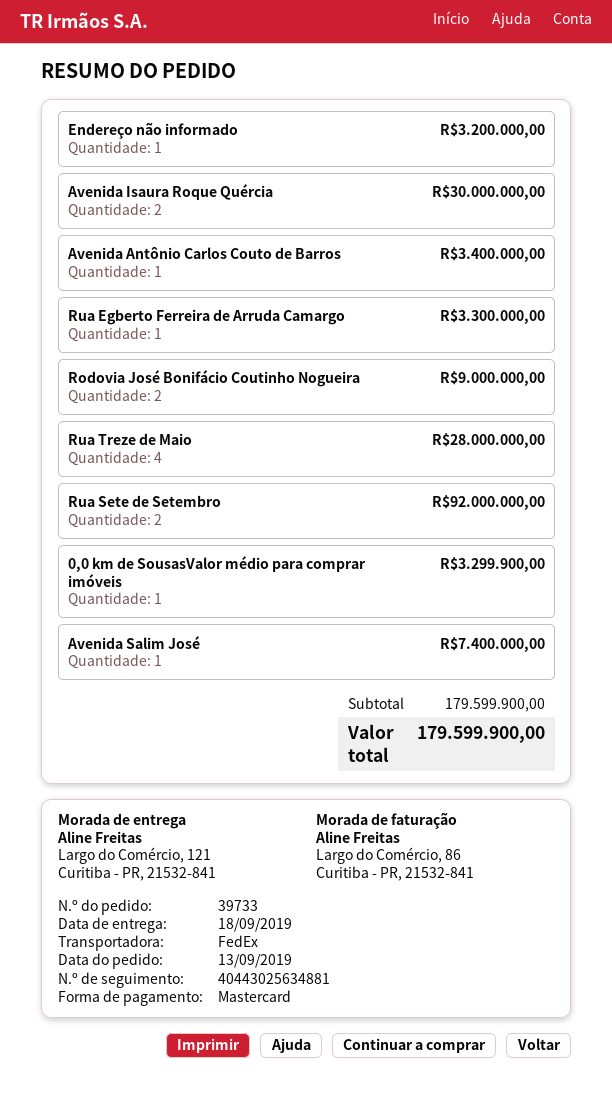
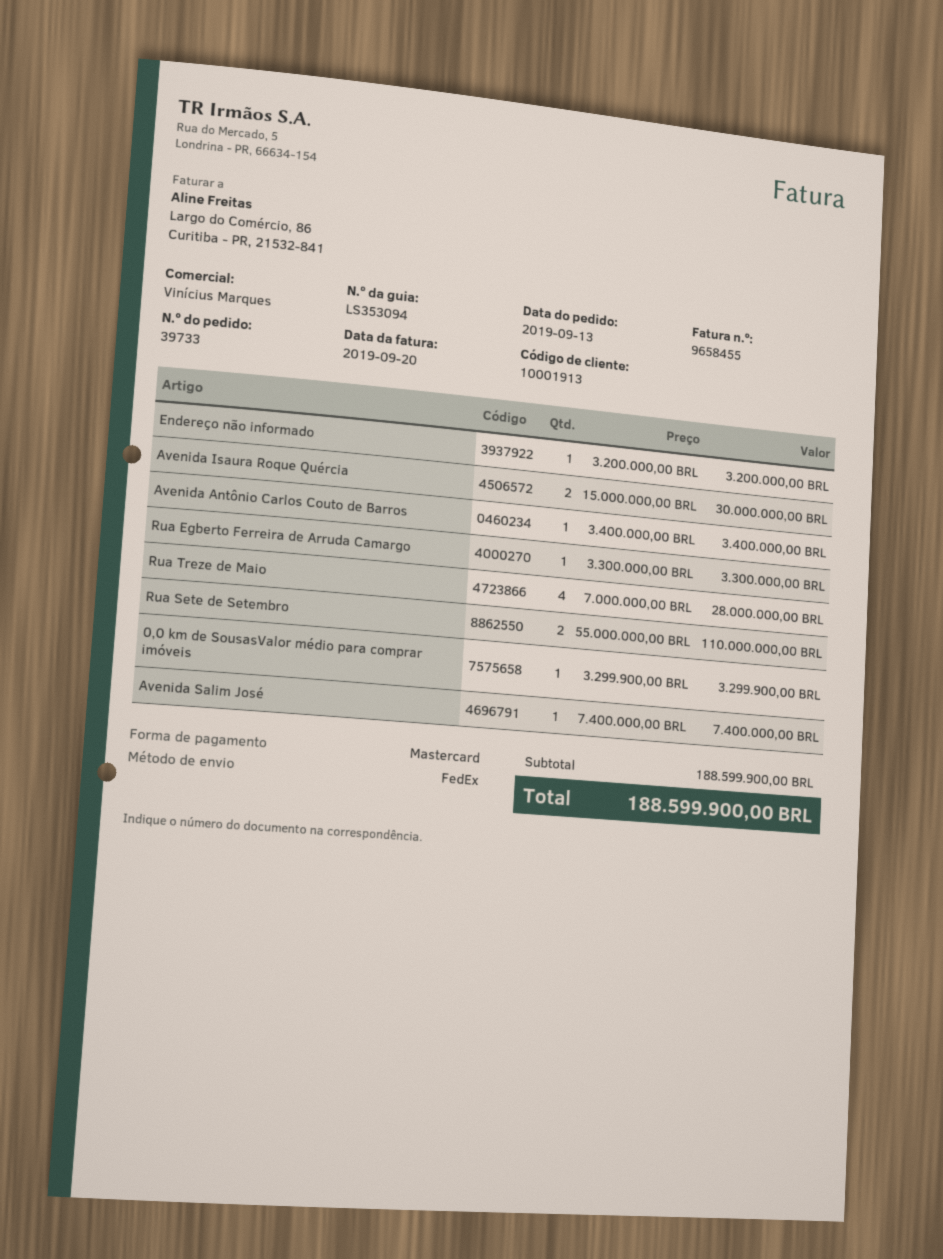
Rodovia José Bonifácio Coutinho Nogueira: 2 for 9000000.00 -> none
Rua Sete de Setembro: 2 for 92000000.00 -> 2 for 110000000.00
subtotal: 179599900.00 -> 188599900.00
total: 179599900.00 -> 188599900.00

